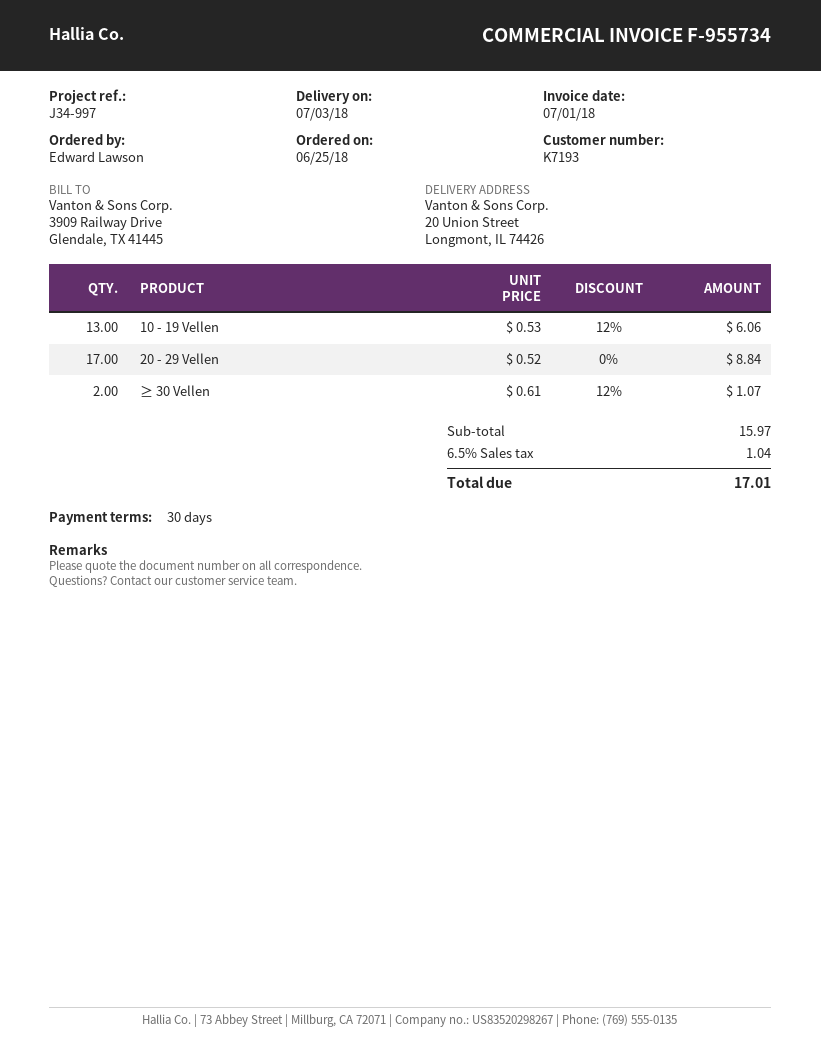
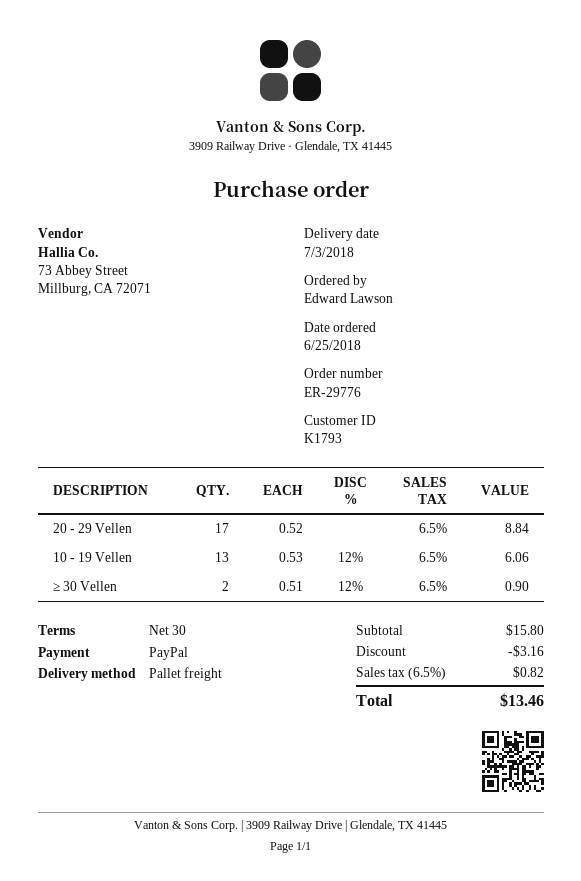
customer number: K7193 -> K1793
≥ 30 Vellen: 2 x 0.61 - 12% = 1.07 -> 2 x 0.51 - 12% = 0.90
subtotal: 15.97 -> 15.80
discount: none -> 3.16
tax: 6.5% = 1.04 -> 6.5% = 0.82
total: 17.01 -> 13.46

